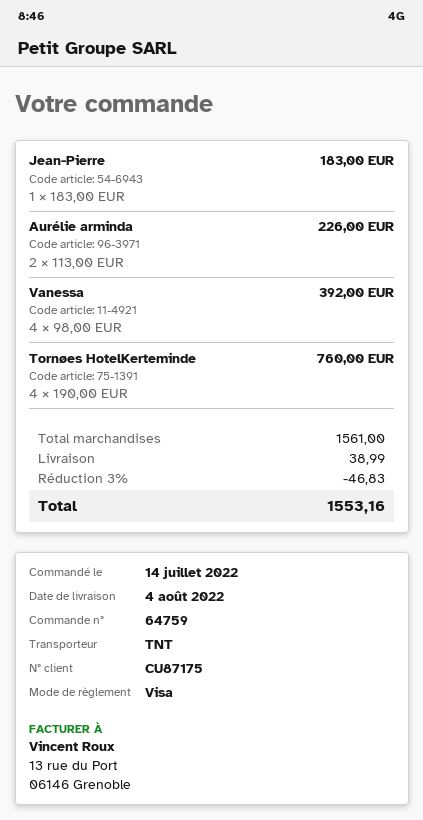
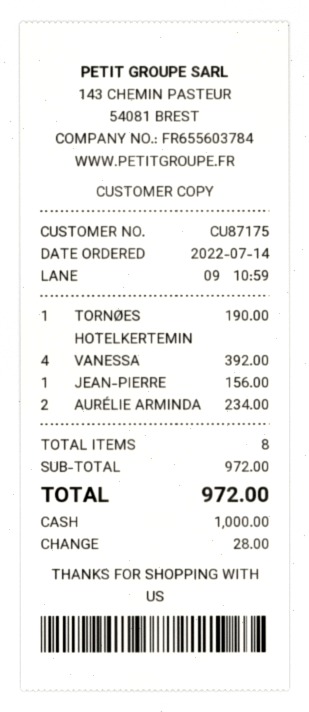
payment method: Visa -> cash
Jean-Pierre: 1 for 183.00 -> 1 for 156.00
Aurélie arminda: 2 for 226.00 -> 2 for 234.00
Tornøes HotelKerteminde: 4 for 760.00 -> 1 for 190.00
subtotal: 1561.00 -> 972.00
discount: 3% = 46.83 -> none
shipping: 38.99 -> none
total: 1553.16 -> 972.00

